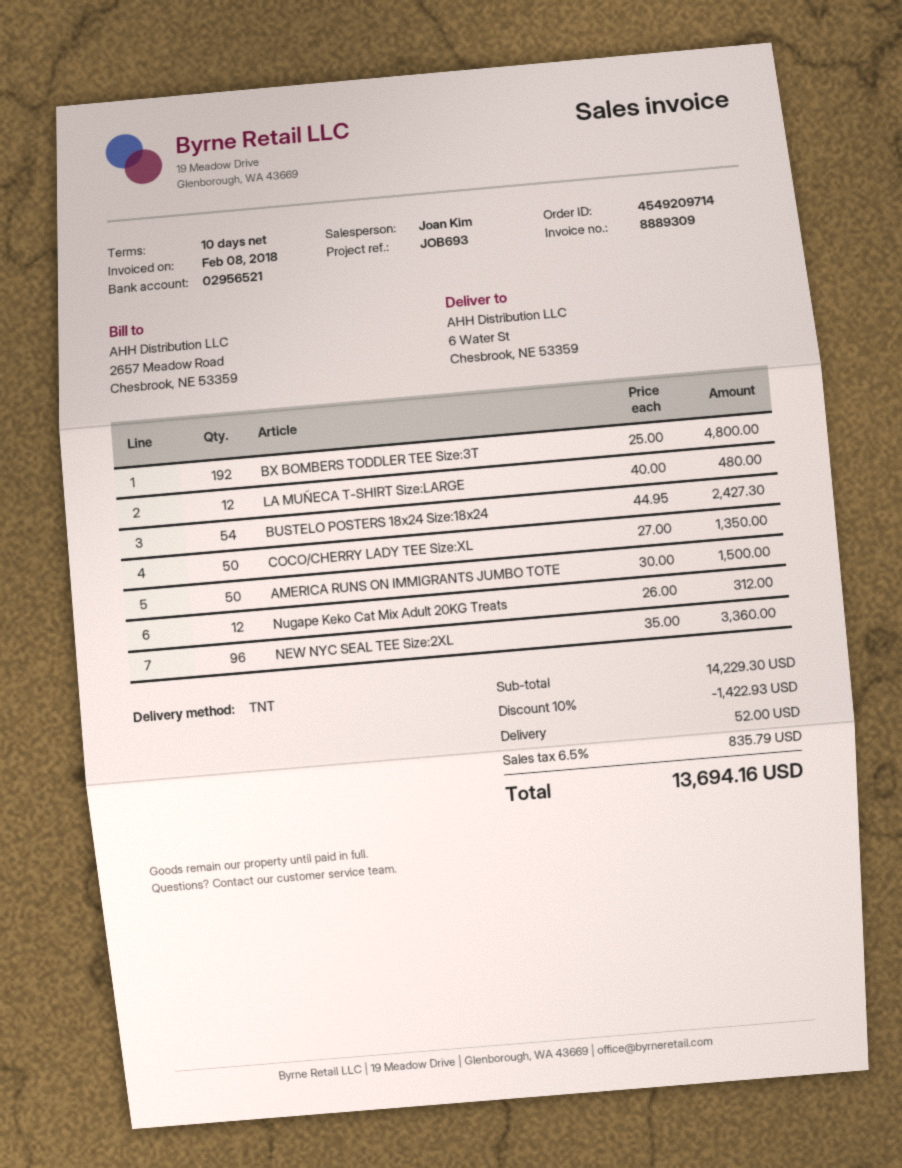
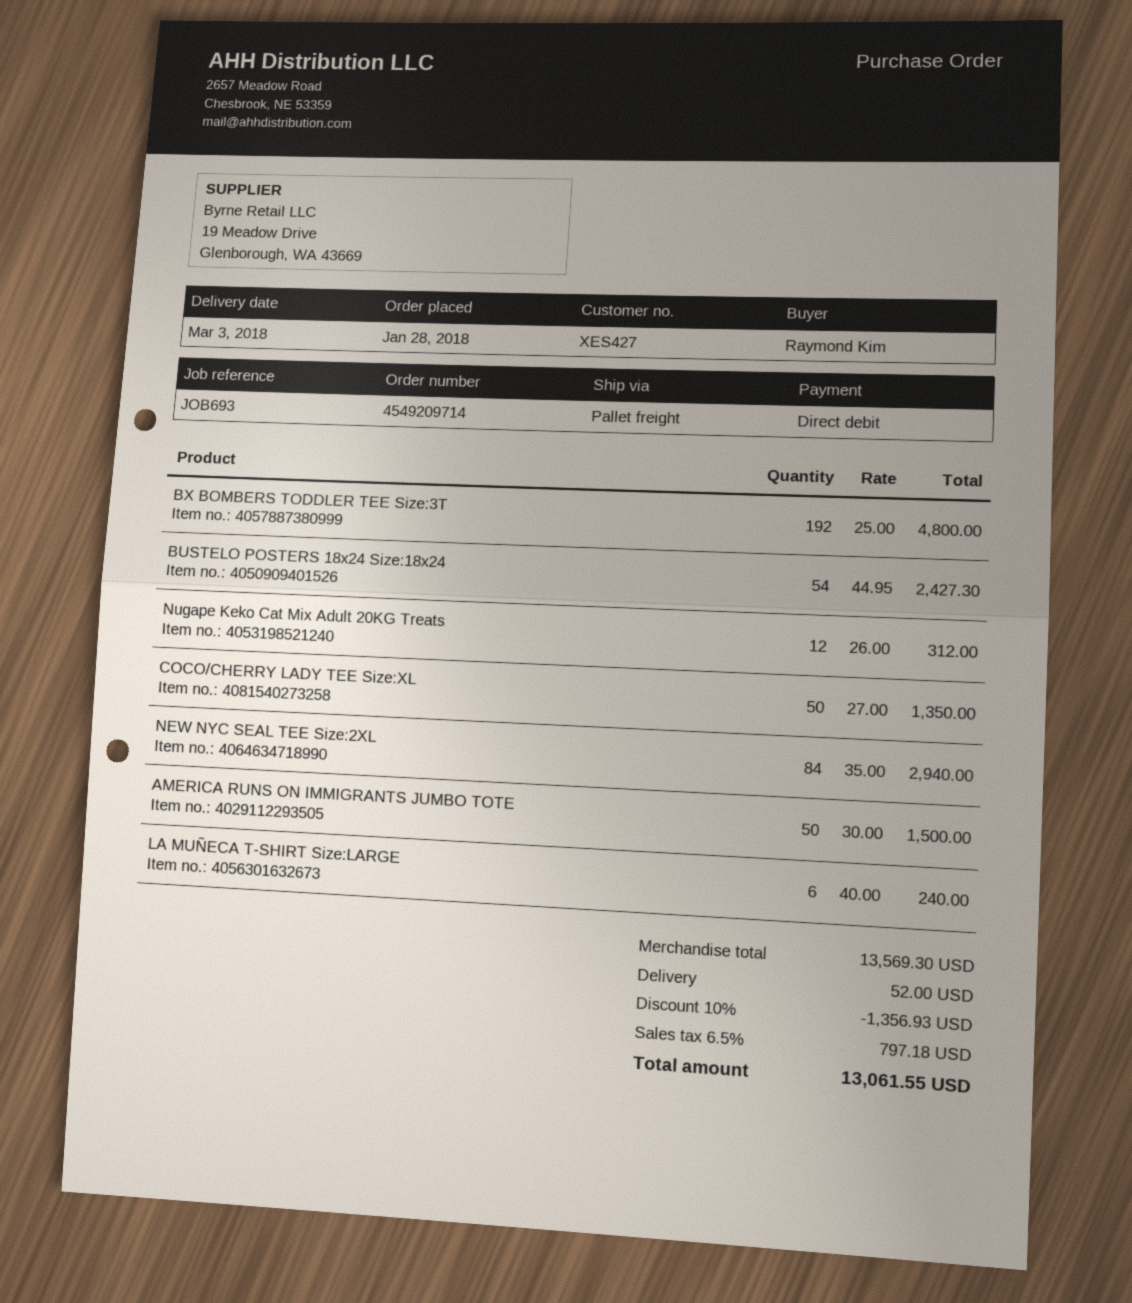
shipping method: TNT -> pallet freight
LA MUÑECA T-SHIRT Size:LARGE: 12 x 40.00 = 480.00 -> 6 x 40.00 = 240.00
NEW NYC SEAL TEE Size:2XL: 96 x 35.00 = 3360.00 -> 84 x 35.00 = 2940.00
subtotal: 14229.30 -> 13569.30
discount: 10% = 1422.93 -> 10% = 1356.93
tax: 6.5% = 835.79 -> 6.5% = 797.18
total: 13694.16 -> 13061.55

